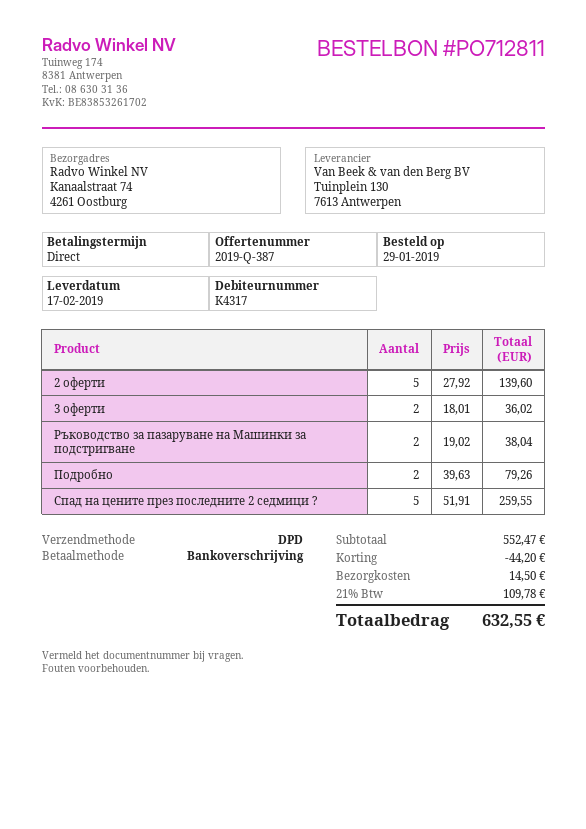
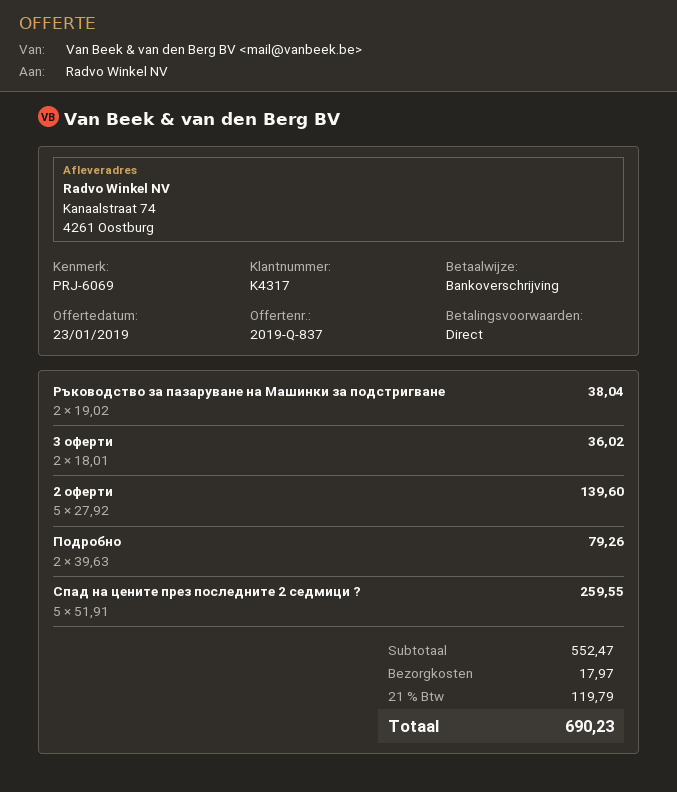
quote number: 2019-Q-387 -> 2019-Q-837
discount: 44.20 -> none
shipping: 14.50 -> 17.97
tax: 21% = 109.78 -> 21% = 119.79
total: 632.55 -> 690.23

